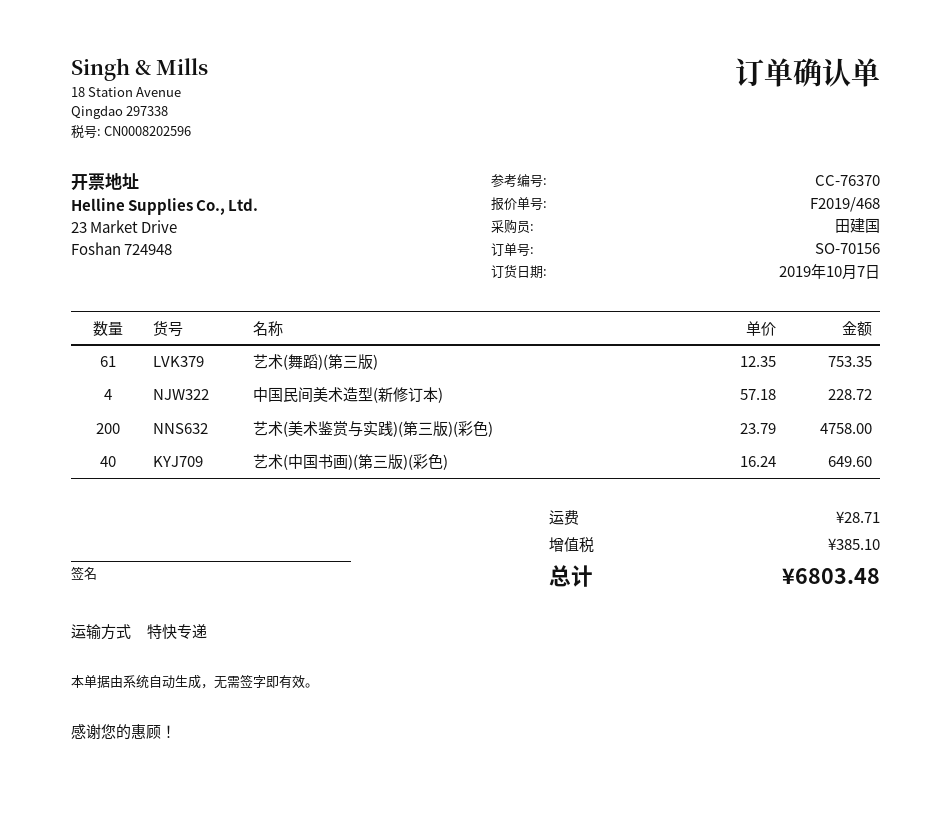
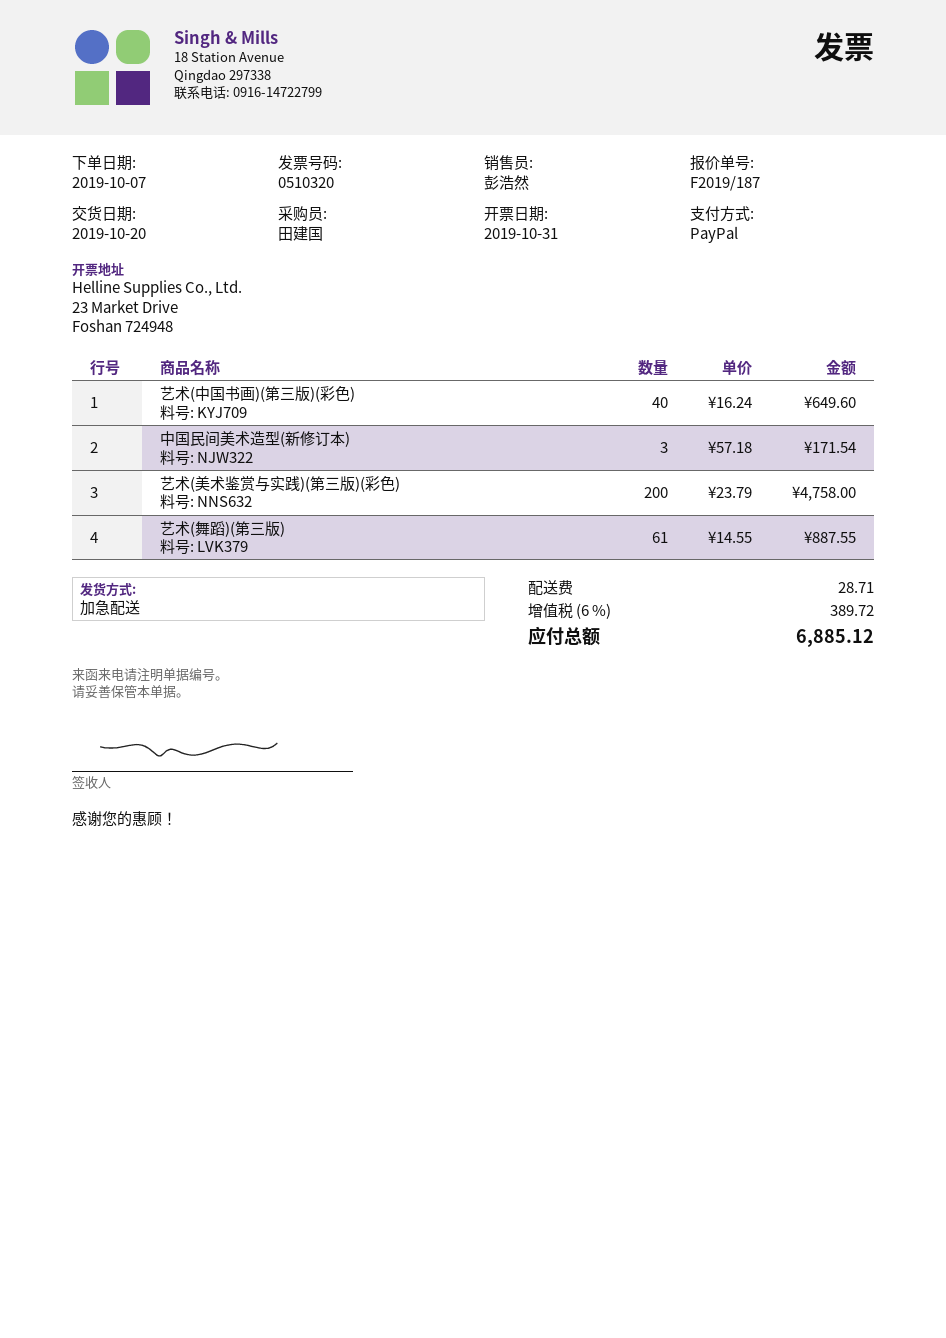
quote number: F2019/468 -> F2019/187
艺术(舞蹈)(第三版): 61 x 12.35 = 753.35 -> 61 x 14.55 = 887.55
中国民间美术造型(新修订本): 4 x 57.18 = 228.72 -> 3 x 57.18 = 171.54
tax: 385.10 -> 389.72
total: 6803.48 -> 6885.12

